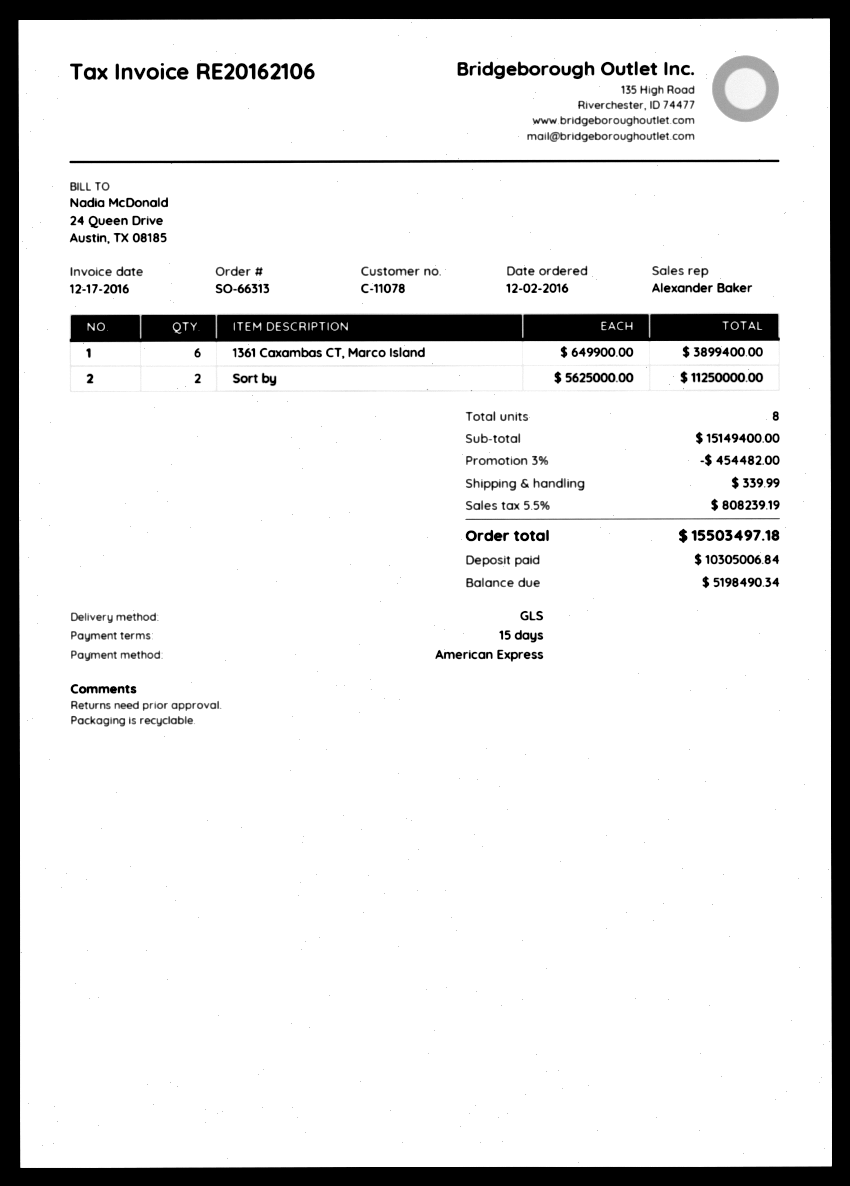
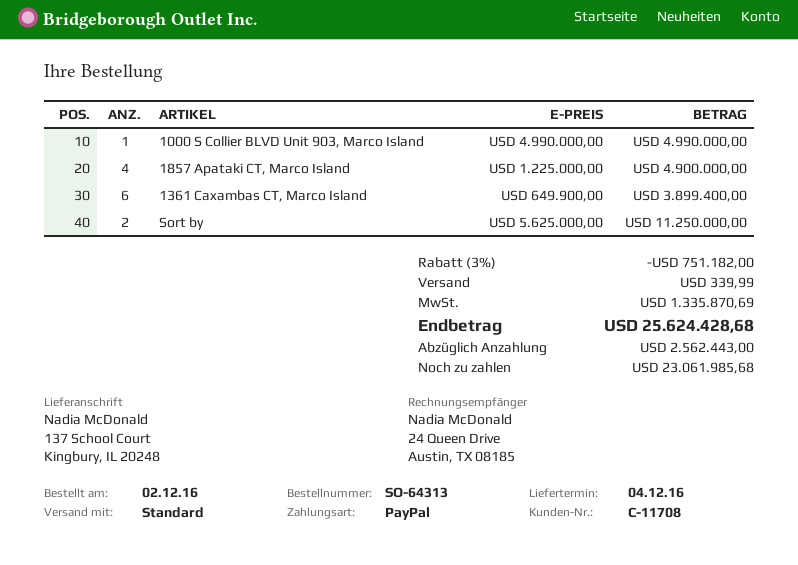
order number: SO-66313 -> SO-64313
customer number: C-11078 -> C-11708
payment method: American Express -> PayPal
shipping method: GLS -> standard
1000 S Collier BLVD Unit 903, Marco Island: none -> 1 x 4990000.00 = 4990000.00
1857 Apataki CT, Marco Island: none -> 4 x 1225000.00 = 4900000.00
discount: 3% = 454482.00 -> 3% = 751182.00
tax: 808239.19 -> 1335870.69
total: 15503497.18 -> 25624428.68
deposit: 10305006.84 -> 2562443.00
balance: 5198490.34 -> 23061985.68

